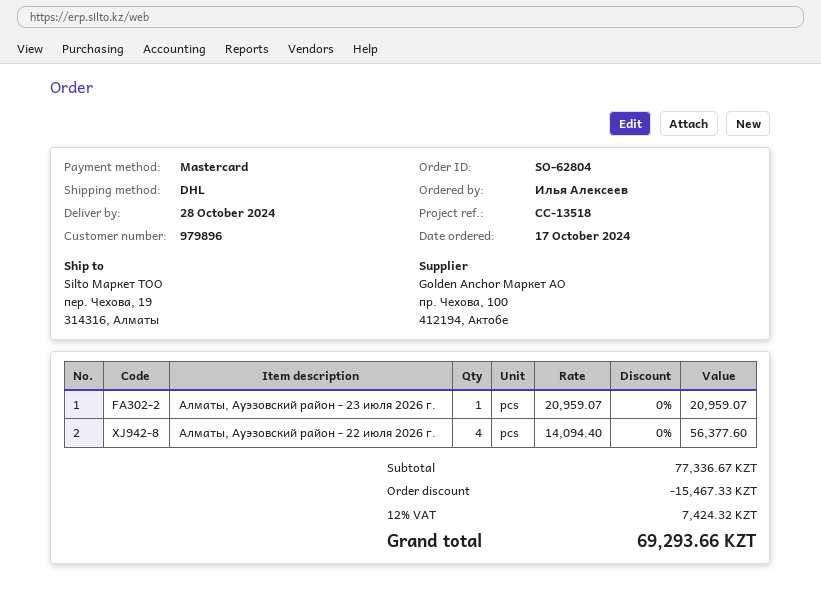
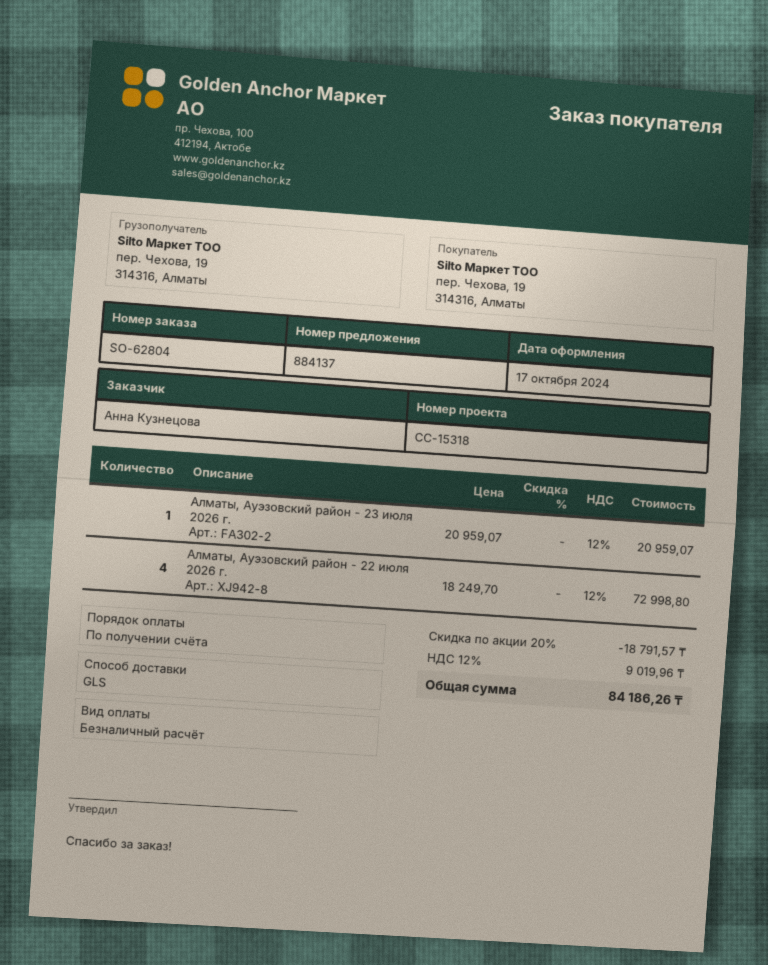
reference: CC-13518 -> CC-15318
ordered by: Илья Алексеев -> Анна Кузнецова
payment method: Mastercard -> bank transfer
shipping method: DHL -> GLS
Алматы, Ауэзовский район - 22 июля 2026 г.: 4 x 14094.40 = 56377.60 -> 4 x 18249.70 = 72998.80
discount: 15467.33 -> 18791.57
tax: 12% = 7424.32 -> 12% = 9019.96
total: 69293.66 -> 84186.26

